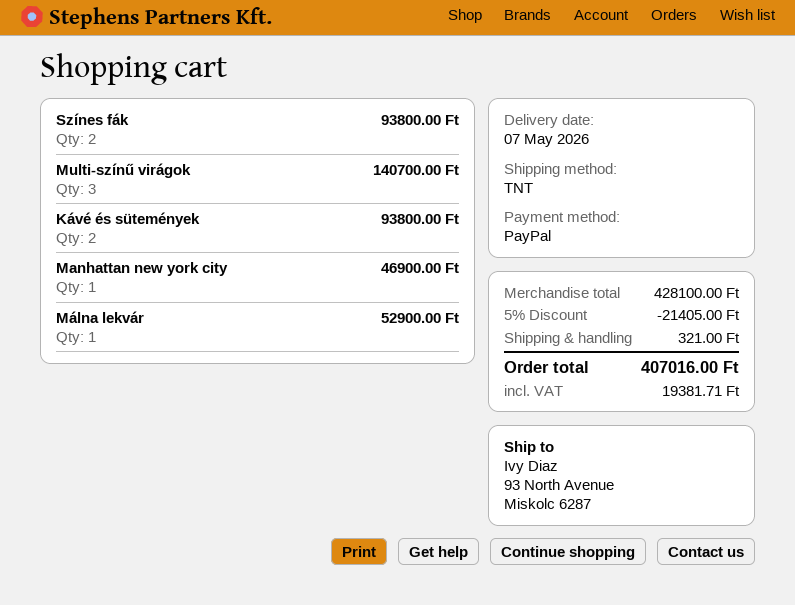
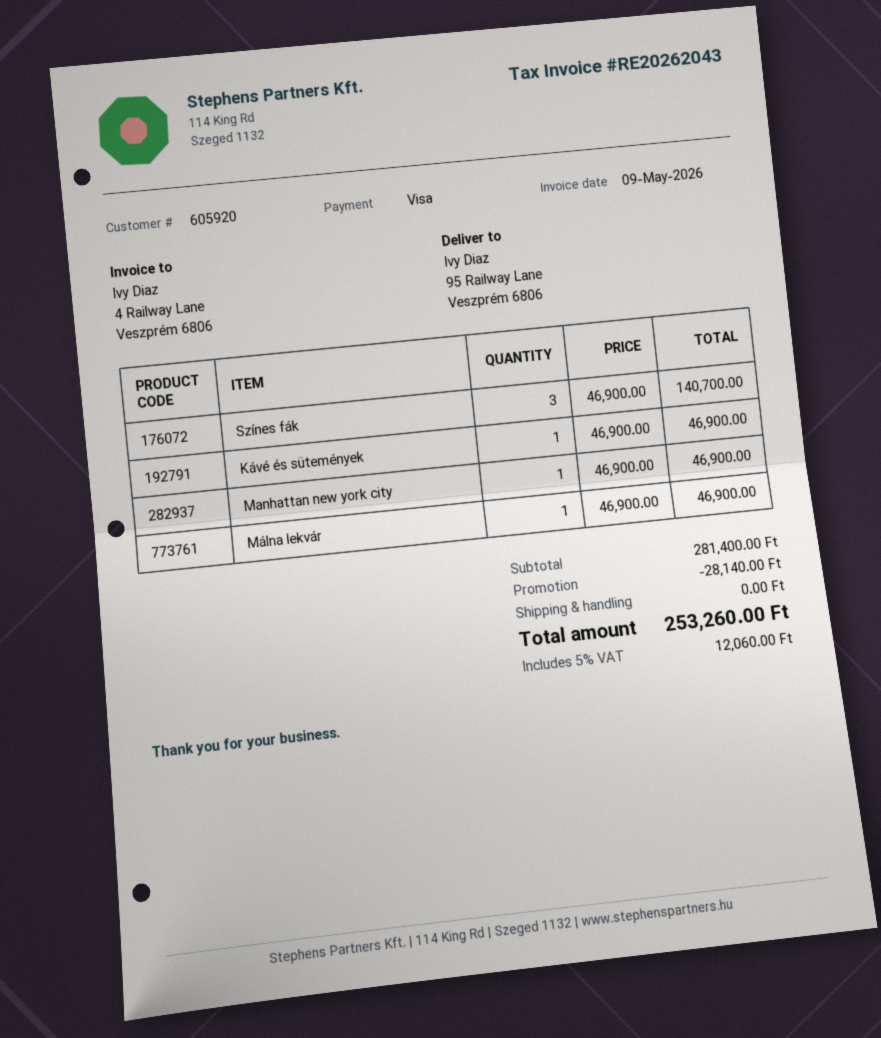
payment method: PayPal -> Visa
ship to: 93 North Avenue, Miskolc 6287 -> 95 Railway Lane, Veszprém 6806
Színes fák: 2 for 93800.00 -> 3 for 140700.00
Multi-színű virágok: 3 for 140700.00 -> none
Kávé és sütemények: 2 for 93800.00 -> 1 for 46900.00
Málna lekvár: 1 for 52900.00 -> 1 for 46900.00
subtotal: 428100.00 -> 281400.00
discount: 21405.00 -> 28140.00
shipping: 321.00 -> 0.00
tax: 19381.71 -> 12060.00
total: 407016.00 -> 253260.00

